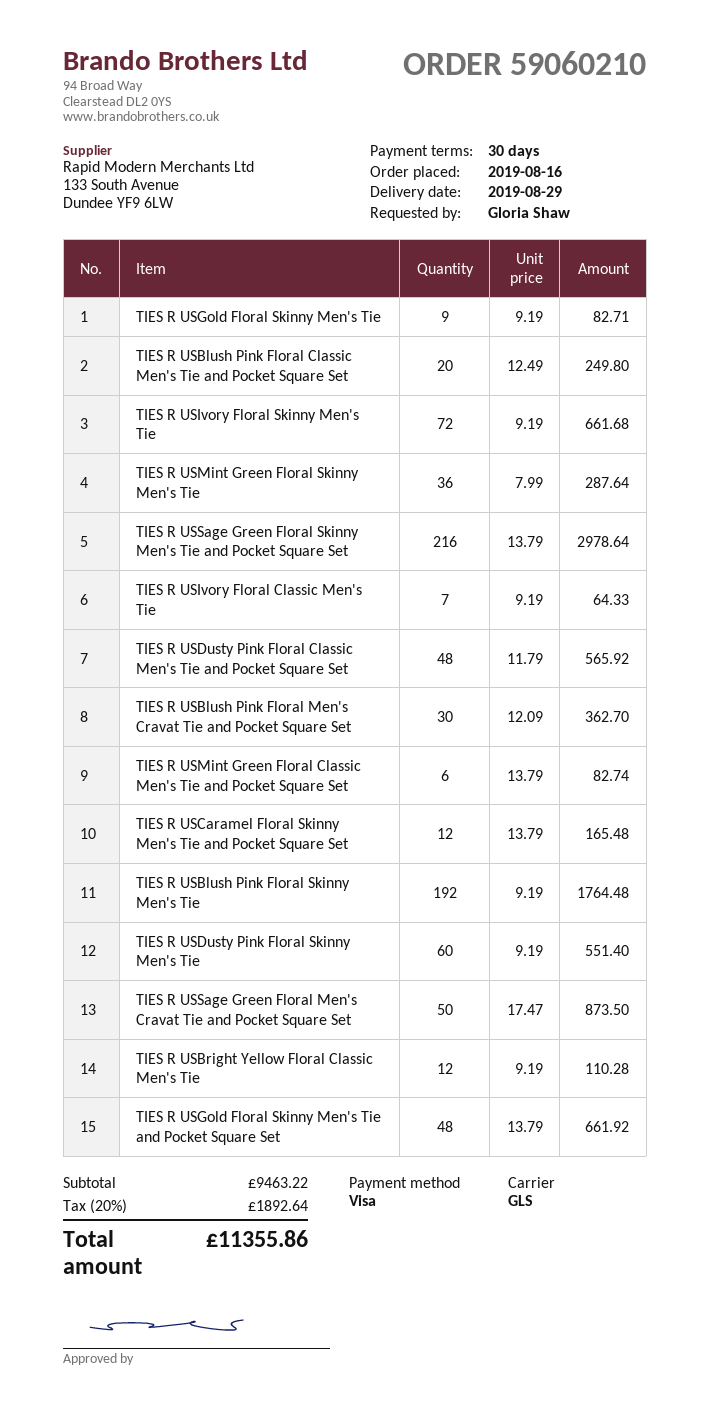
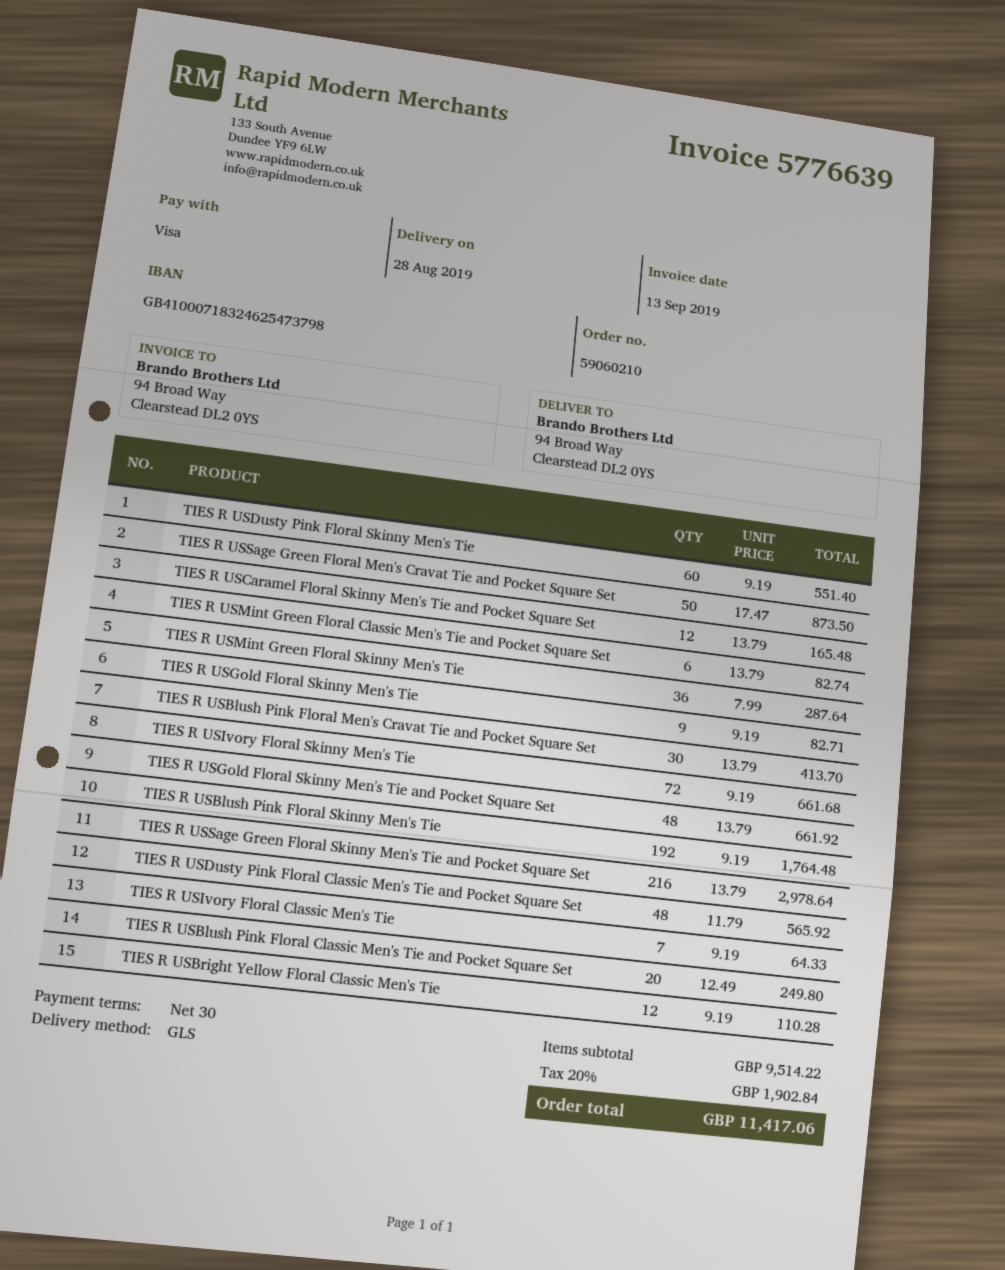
delivery date: 2019-08-29 -> 2019-08-28
TIES R USBlush Pink Floral Men's Cravat Tie and Pocket Square Set: 30 x 12.09 = 362.70 -> 30 x 13.79 = 413.70
subtotal: 9463.22 -> 9514.22
tax: 20% = 1892.64 -> 20% = 1902.84
total: 11355.86 -> 11417.06

